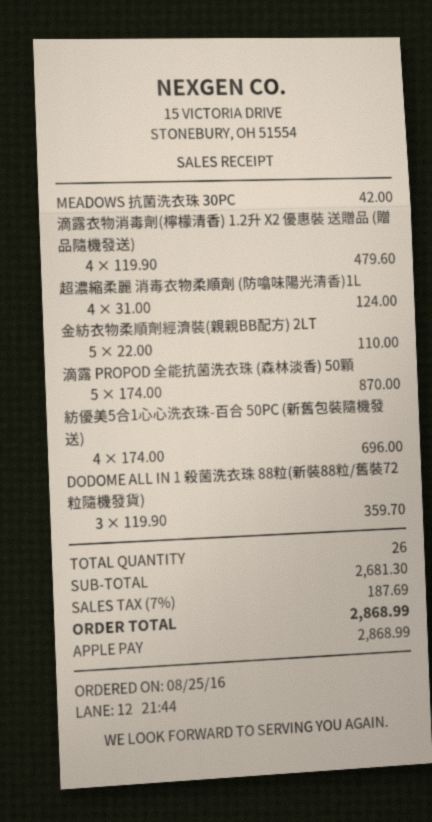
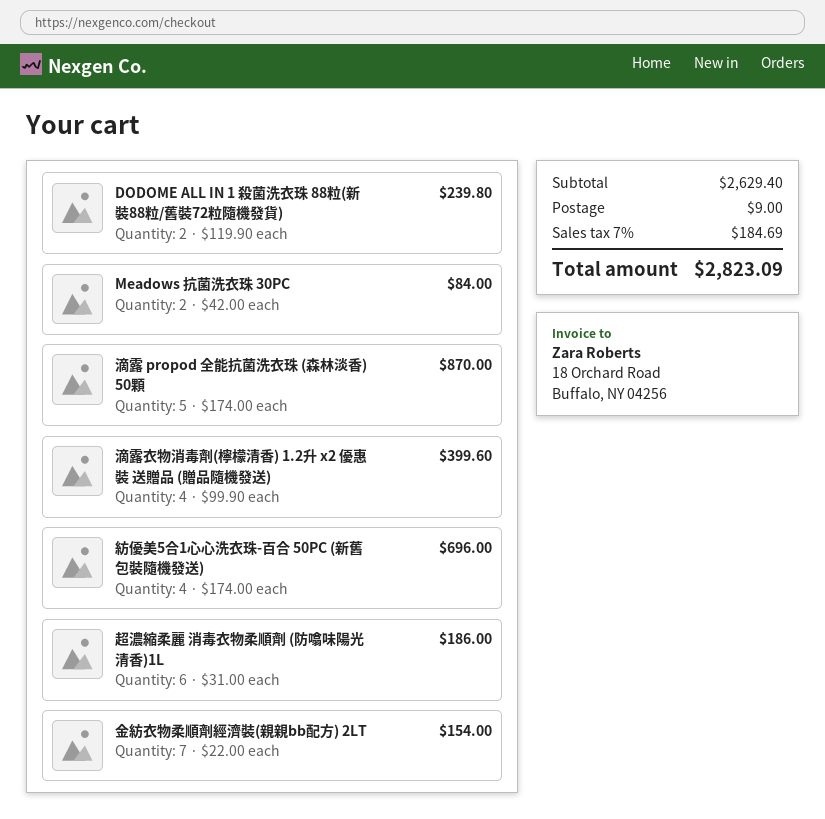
MEADOWS 抗菌洗衣珠 30PC: 1 x 42.00 = 42.00 -> 2 x 42.00 = 84.00
滴露衣物消毒劑(檸檬清香) 1.2升 X2 優惠裝 送贈品 (贈品隨機發送): 4 x 119.90 = 479.60 -> 4 x 99.90 = 399.60
超濃縮柔麗 消毒衣物柔順劑 (防噏味陽光清香)1L: 4 x 31.00 = 124.00 -> 6 x 31.00 = 186.00
金紡衣物柔順劑經濟裝(親親BB配方) 2LT: 5 x 22.00 = 110.00 -> 7 x 22.00 = 154.00
DODOME ALL IN 1 殺菌洗衣珠 88粒(新裝88粒/舊裝72粒隨機發貨): 3 x 119.90 = 359.70 -> 2 x 119.90 = 239.80
subtotal: 2681.30 -> 2629.40
shipping: none -> 9.00
tax: 7% = 187.69 -> 7% = 184.69
total: 2868.99 -> 2823.09

